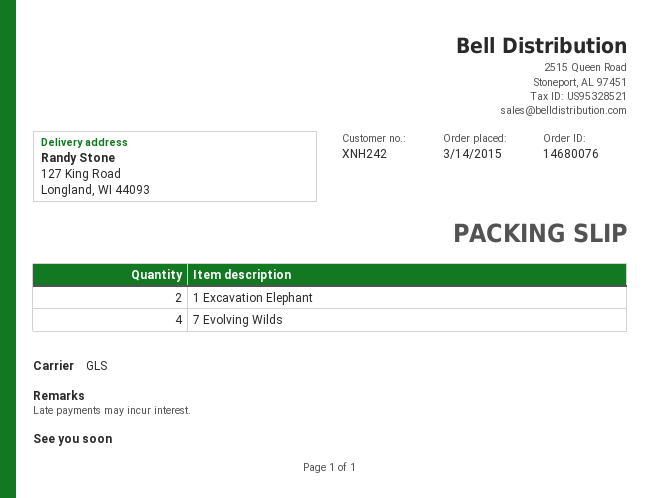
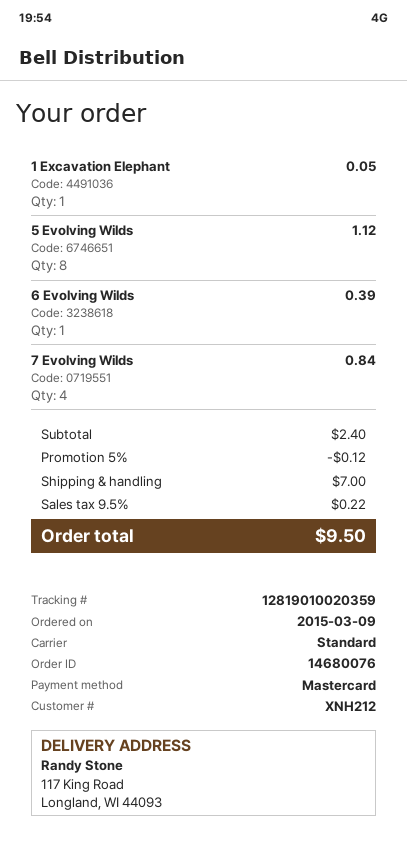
order date: 2015-03-14 -> 2015-03-09
customer number: XNH242 -> XNH212
shipping method: GLS -> standard
ship to: 127 King Road, Longland, WI 44093 -> 117 King Road, Longland, WI 44093
1 Excavation Elephant: 2 -> 1
5 Evolving Wilds: none -> 8
6 Evolving Wilds: none -> 1

